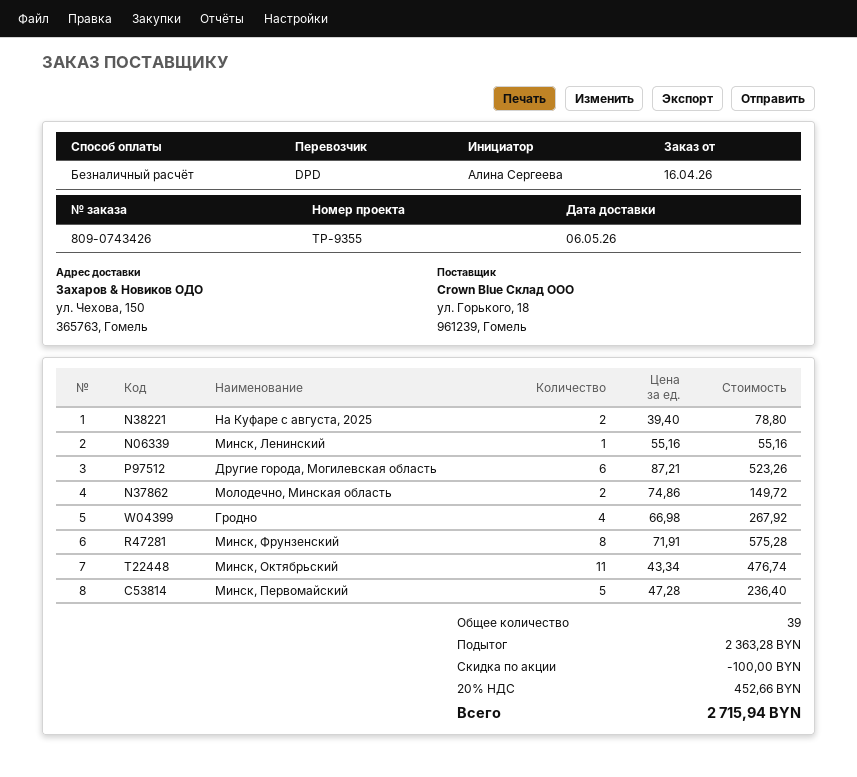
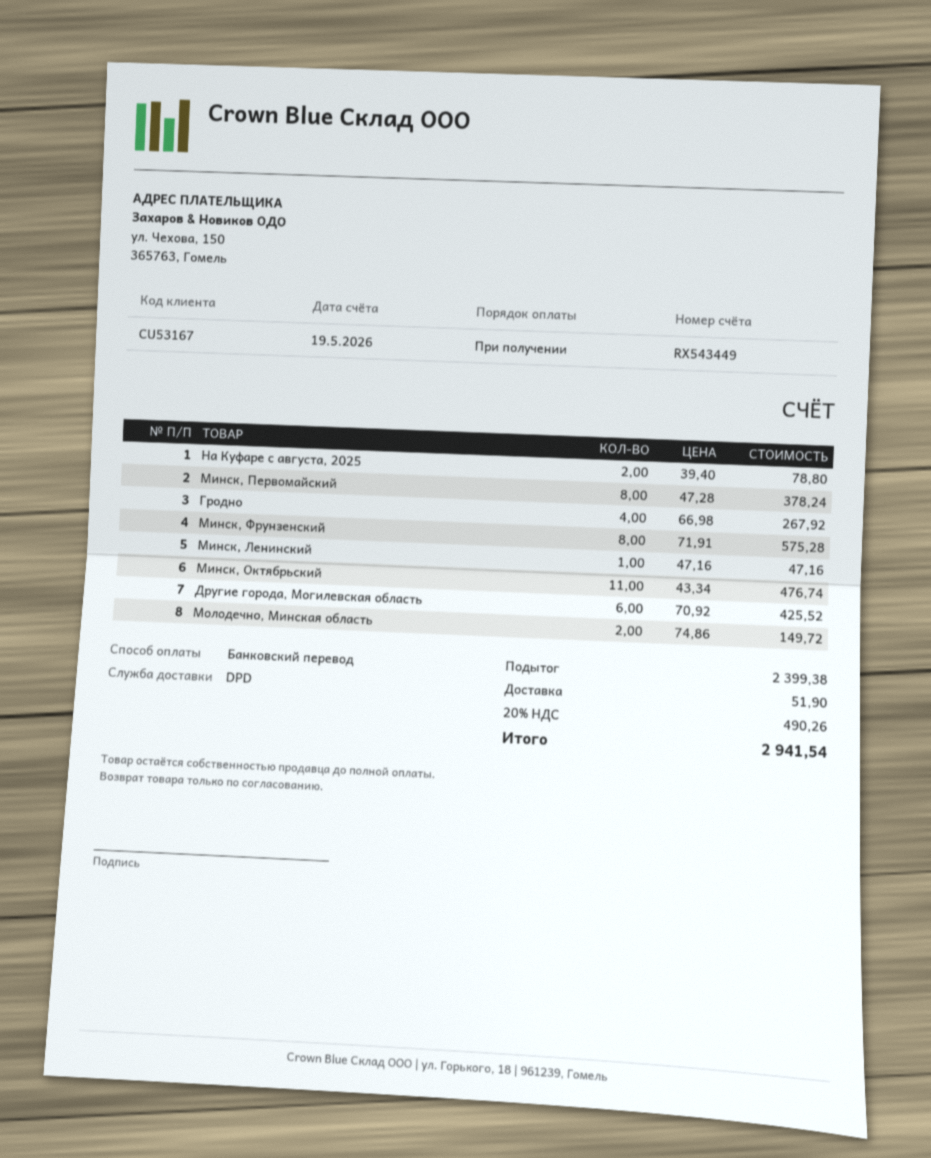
Минск, Ленинский: 1 x 55.16 = 55.16 -> 1 x 47.16 = 47.16
Другие города, Могилевская область: 6 x 87.21 = 523.26 -> 6 x 70.92 = 425.52
Минск, Первомайский: 5 x 47.28 = 236.40 -> 8 x 47.28 = 378.24
subtotal: 2363.28 -> 2399.38
discount: 100.00 -> none
shipping: none -> 51.90
tax: 20% = 452.66 -> 20% = 490.26
total: 2715.94 -> 2941.54

